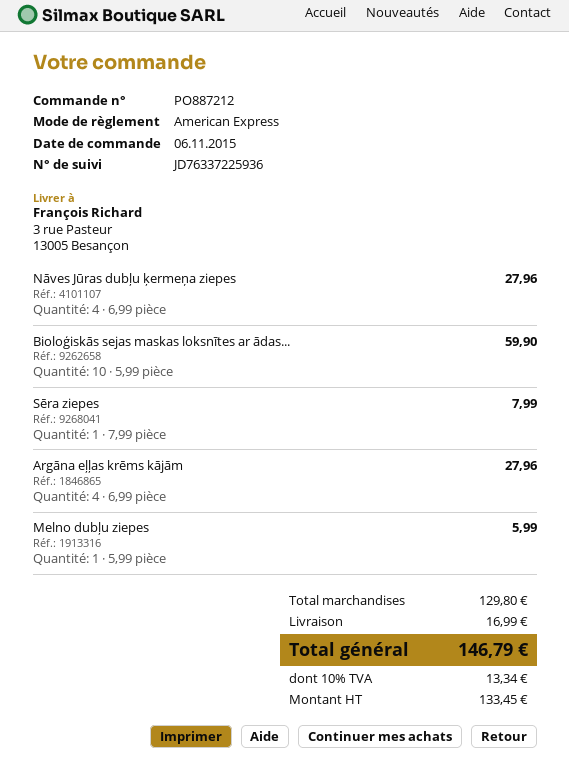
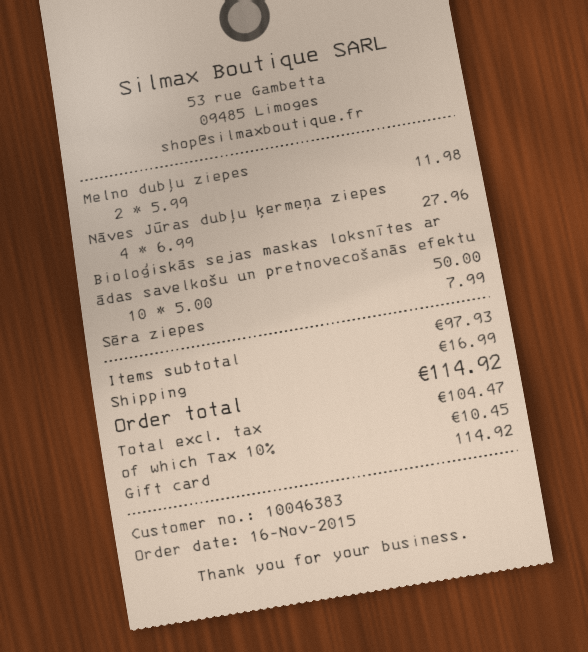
order date: 2015-11-06 -> 2015-11-16
payment method: American Express -> gift card
Bioloģiskās sejas maskas loksnītes ar ādas...: 10 x 5.99 = 59.90 -> 10 x 5.00 = 50.00
Argāna eļļas krēms kājām: 4 x 6.99 = 27.96 -> none
Melno dubļu ziepes: 1 x 5.99 = 5.99 -> 2 x 5.99 = 11.98
subtotal: 129.80 -> 97.93
net: 133.45 -> 104.47
tax: 10% = 13.34 -> 10% = 10.45
total: 146.79 -> 114.92

